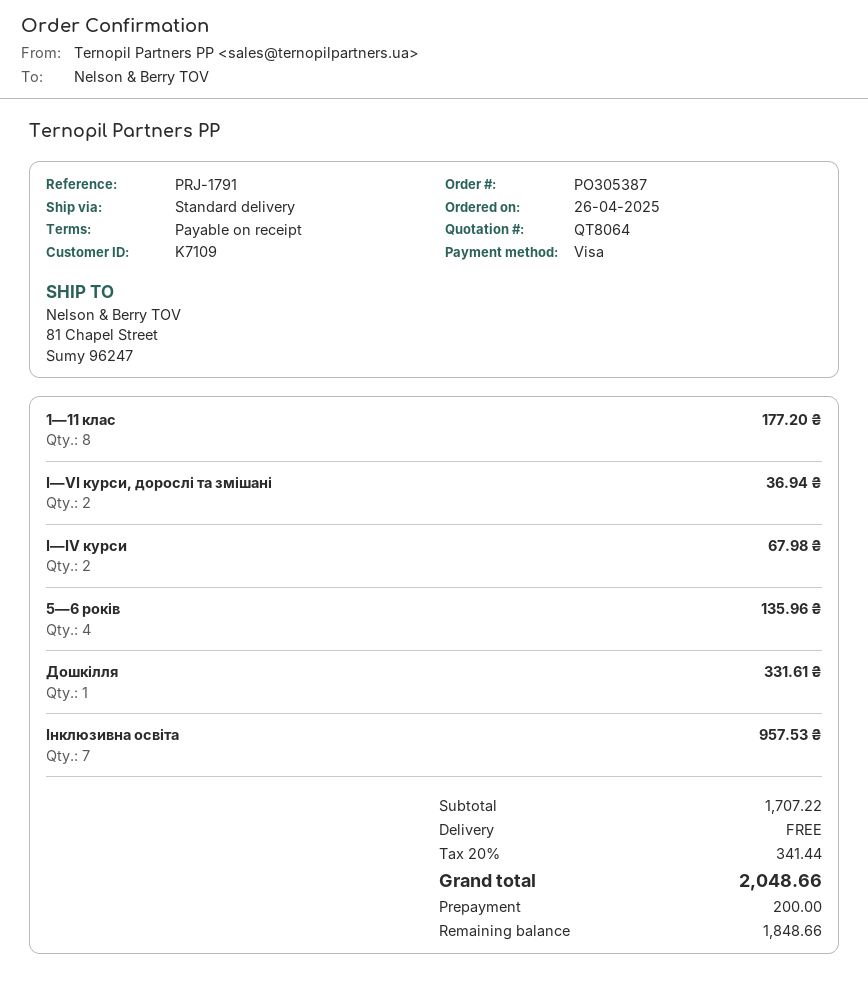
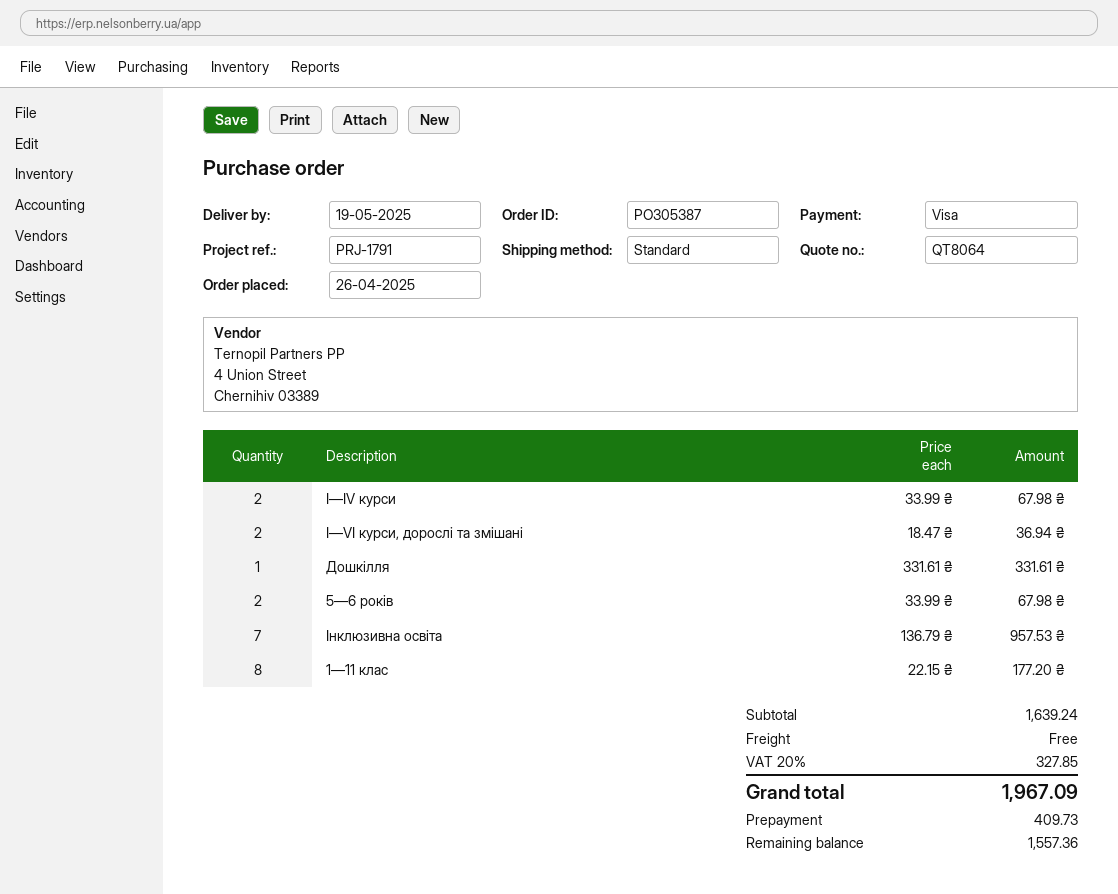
5—6 років: 4 for 135.96 -> 2 for 67.98
subtotal: 1707.22 -> 1639.24
tax: 20% = 341.44 -> 20% = 327.85
total: 2048.66 -> 1967.09
deposit: 200.00 -> 409.73
balance: 1848.66 -> 1557.36

